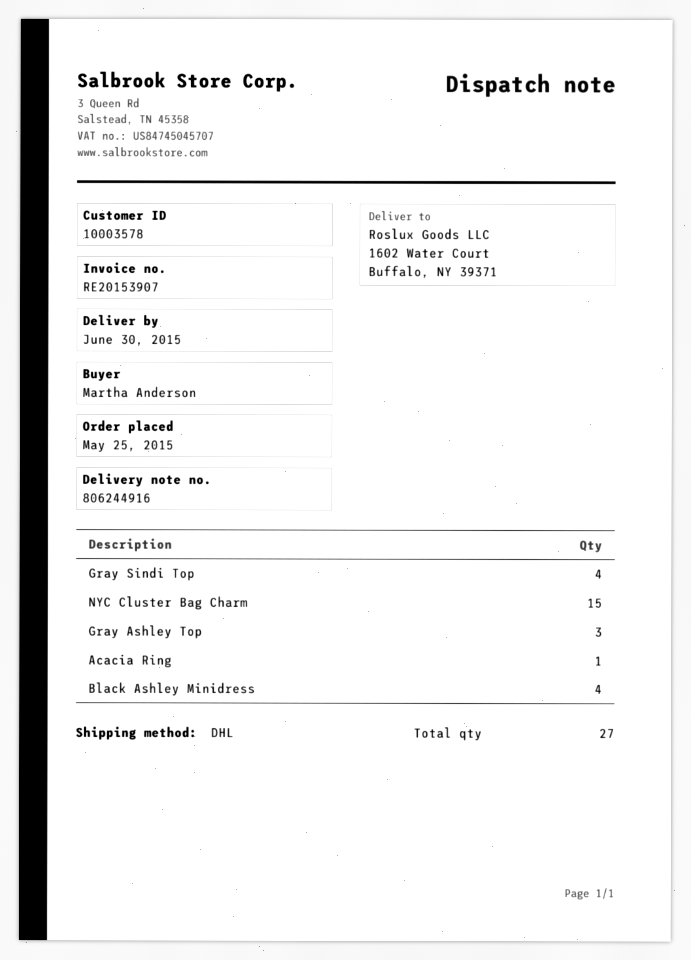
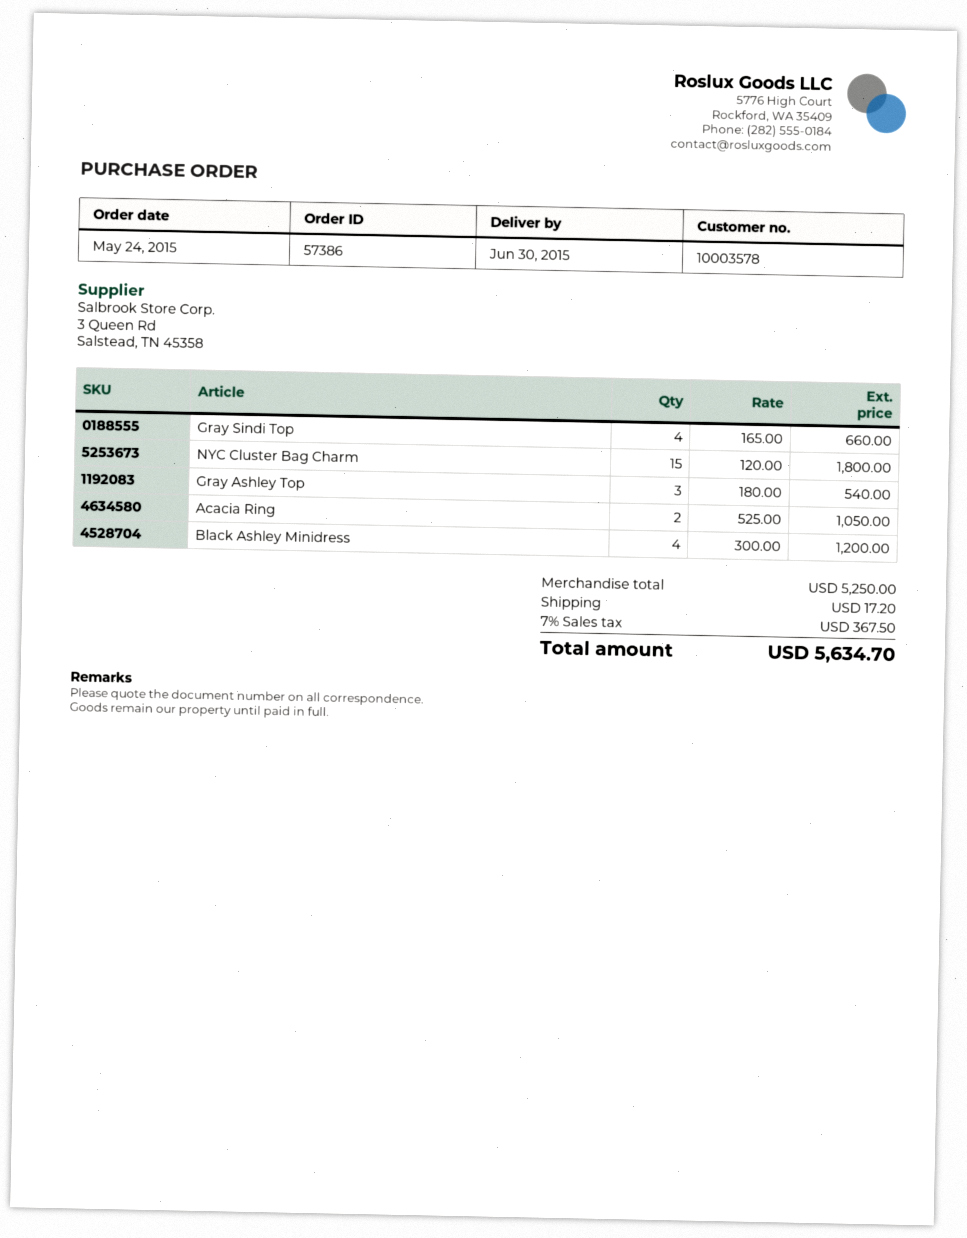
order date: 2015-05-25 -> 2015-05-24
Acacia Ring: 1 -> 2

